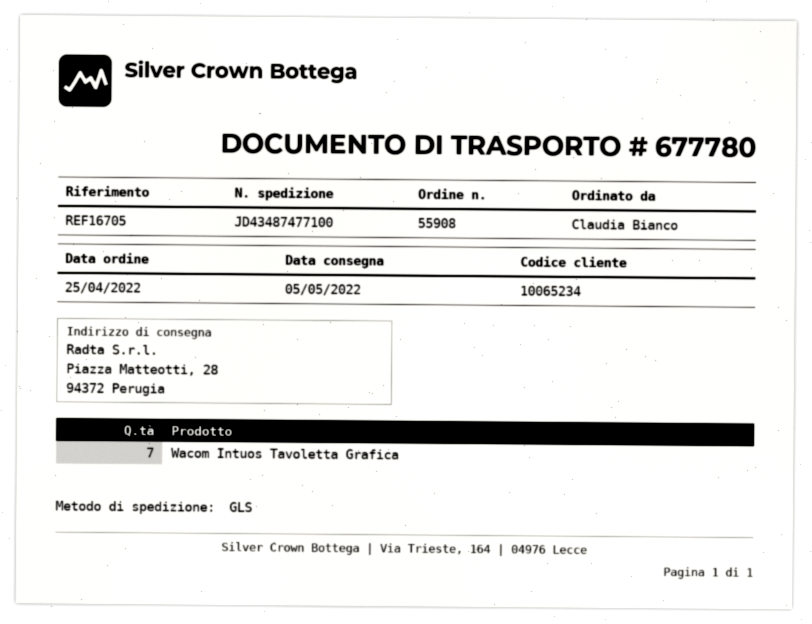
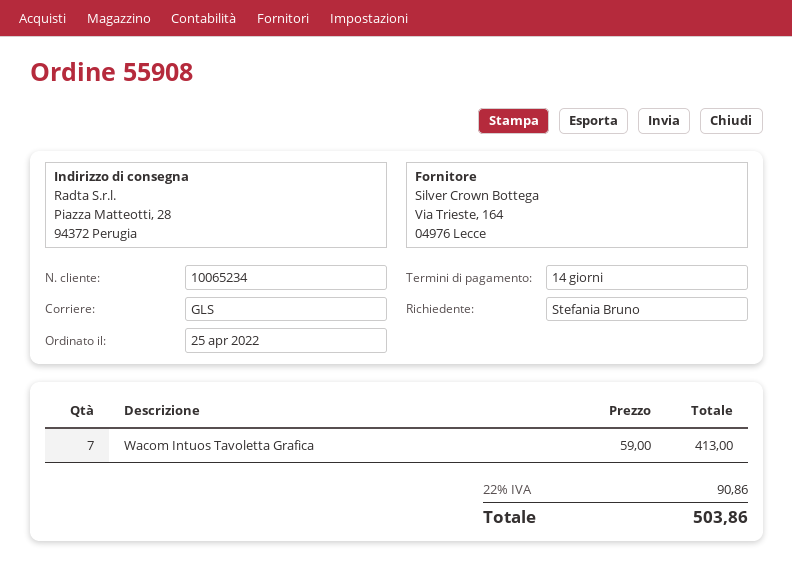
ordered by: Claudia Bianco -> Stefania Bruno

